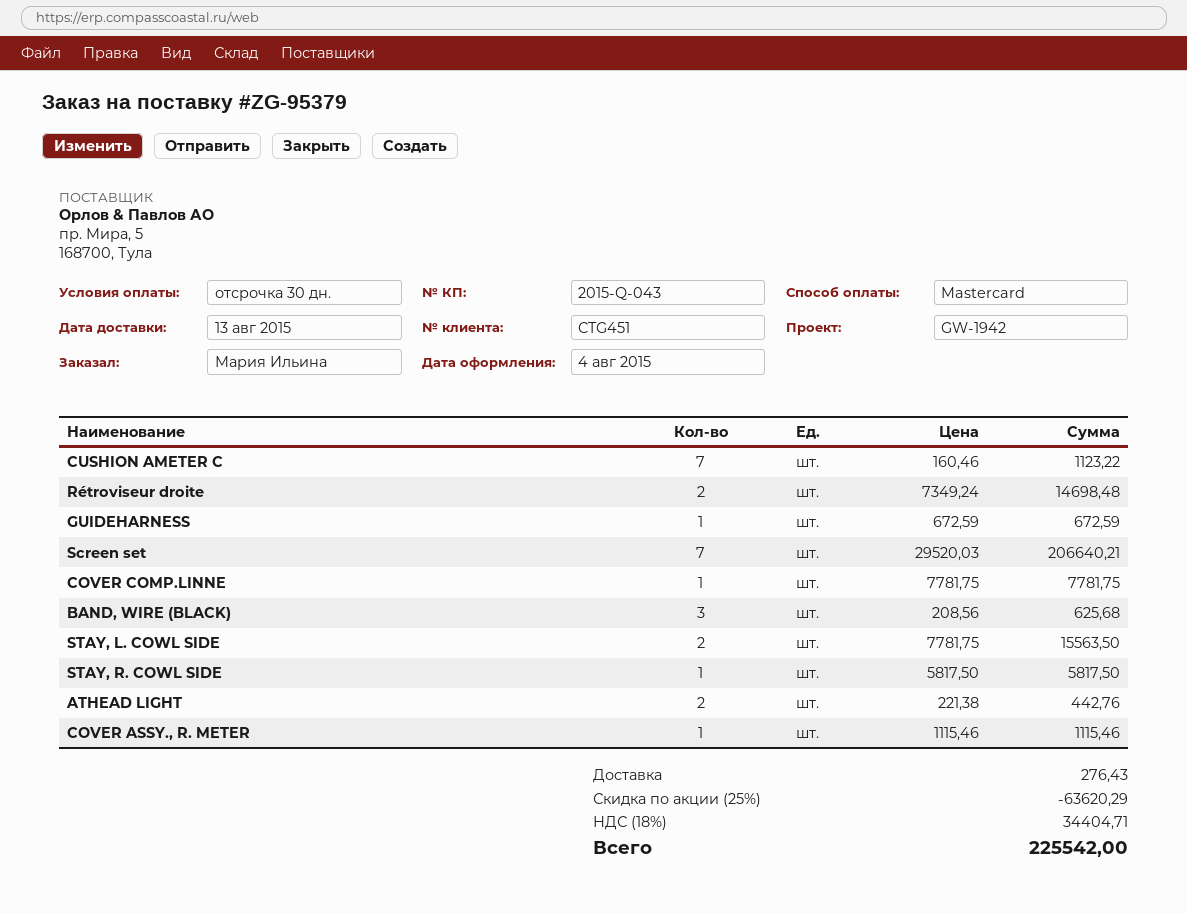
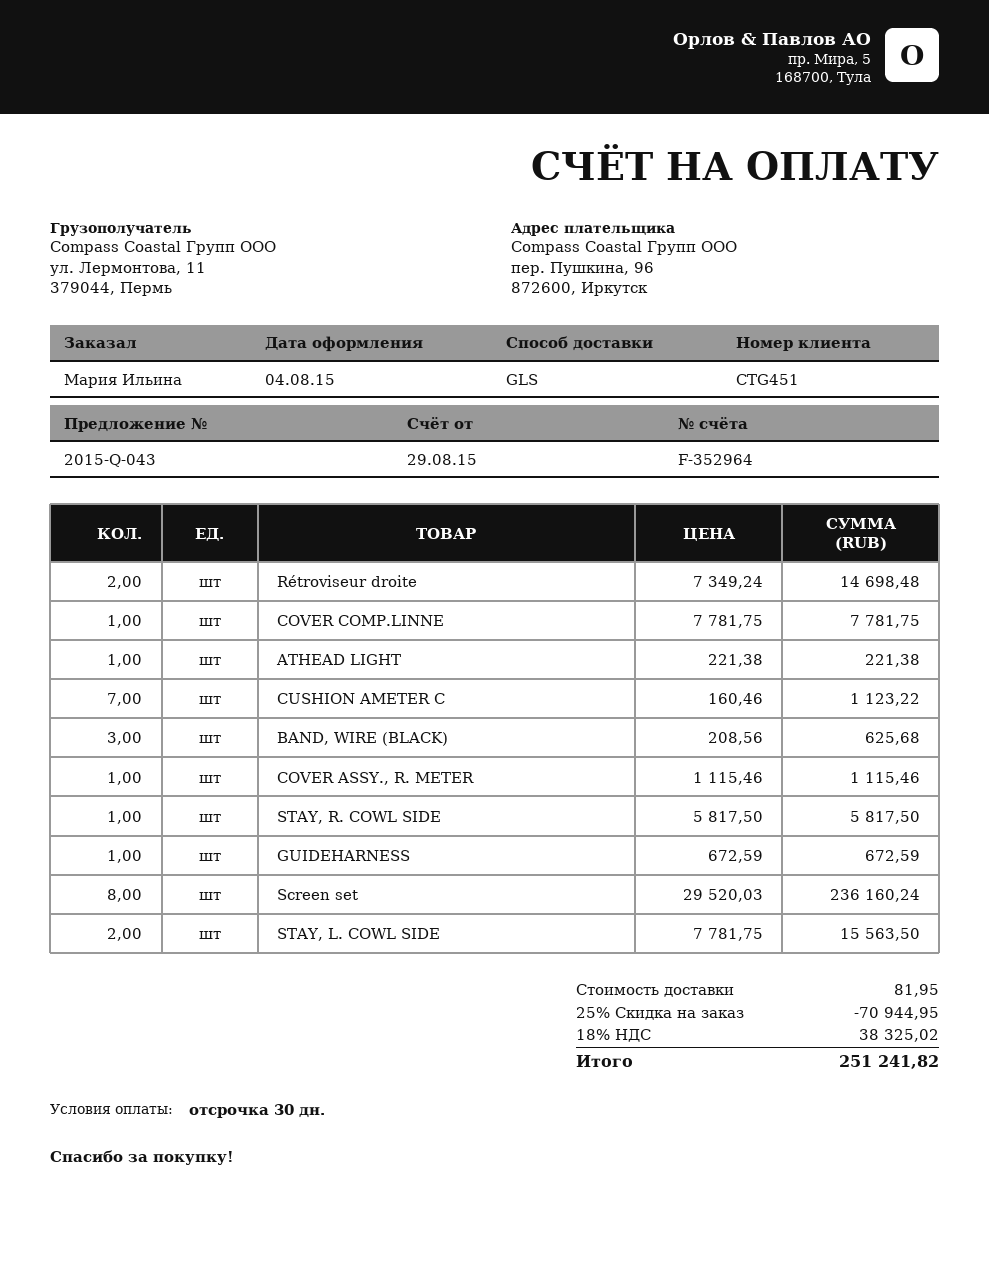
Screen set: 7 x 29520.03 = 206640.21 -> 8 x 29520.03 = 236160.24
ATHEAD LIGHT: 2 x 221.38 = 442.76 -> 1 x 221.38 = 221.38
discount: 25% = 63620.29 -> 25% = 70944.95
shipping: 276.43 -> 81.95
tax: 18% = 34404.71 -> 18% = 38325.02
total: 225542.00 -> 251241.82

